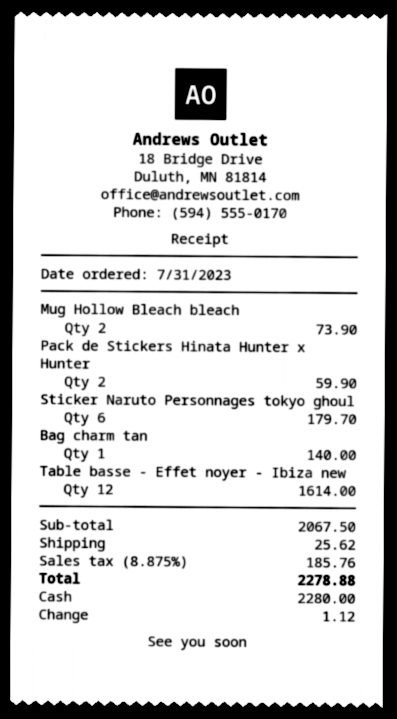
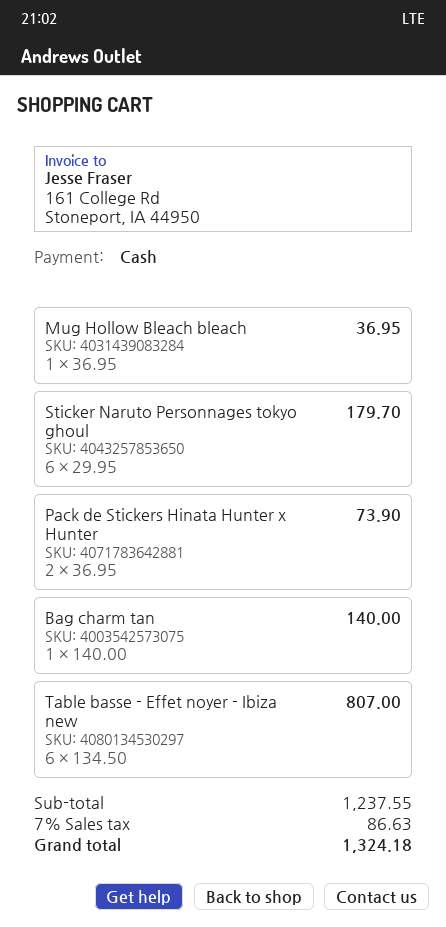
Mug Hollow Bleach bleach: 2 for 73.90 -> 1 for 36.95
Pack de Stickers Hinata Hunter x Hunter: 2 for 59.90 -> 2 for 73.90
Table basse - Effet noyer - Ibiza new: 12 for 1614.00 -> 6 for 807.00
subtotal: 2067.50 -> 1237.55
shipping: 25.62 -> none
tax: 8.875% = 185.76 -> 7% = 86.63
total: 2278.88 -> 1324.18

